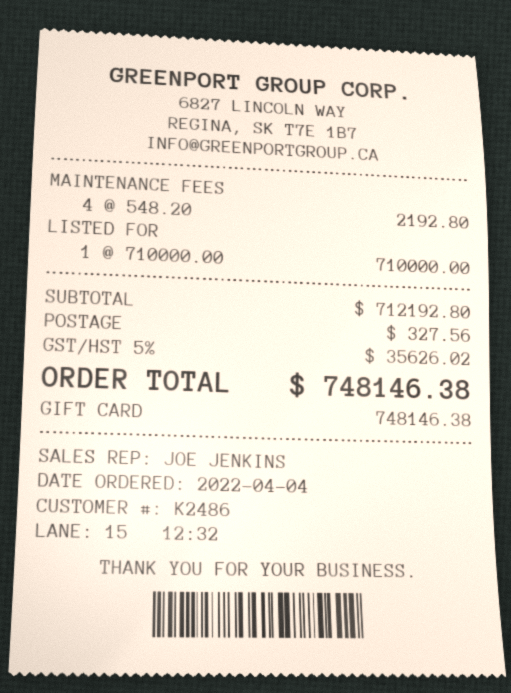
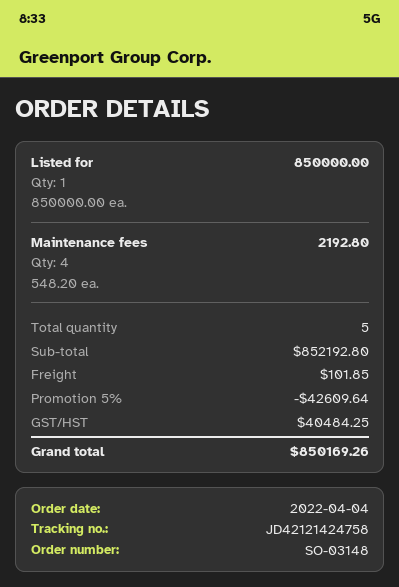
LISTED FOR: 1 x 710000.00 = 710000.00 -> 1 x 850000.00 = 850000.00
subtotal: 712192.80 -> 852192.80
discount: none -> 5% = 42609.64
shipping: 327.56 -> 101.85
tax: 35626.02 -> 40484.25
total: 748146.38 -> 850169.26

